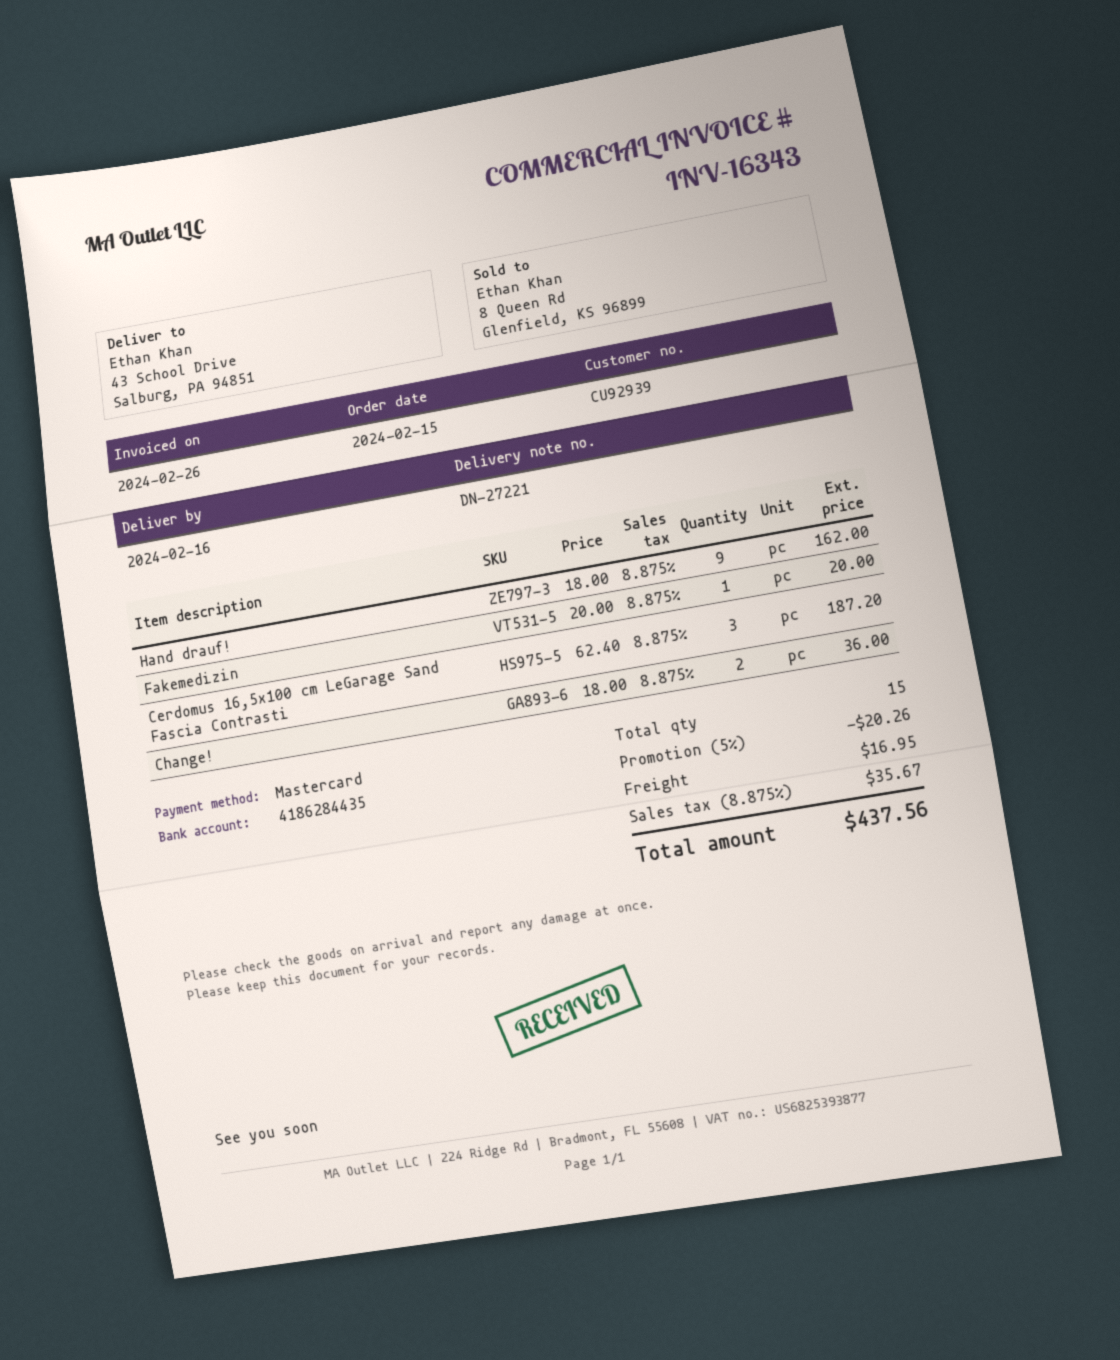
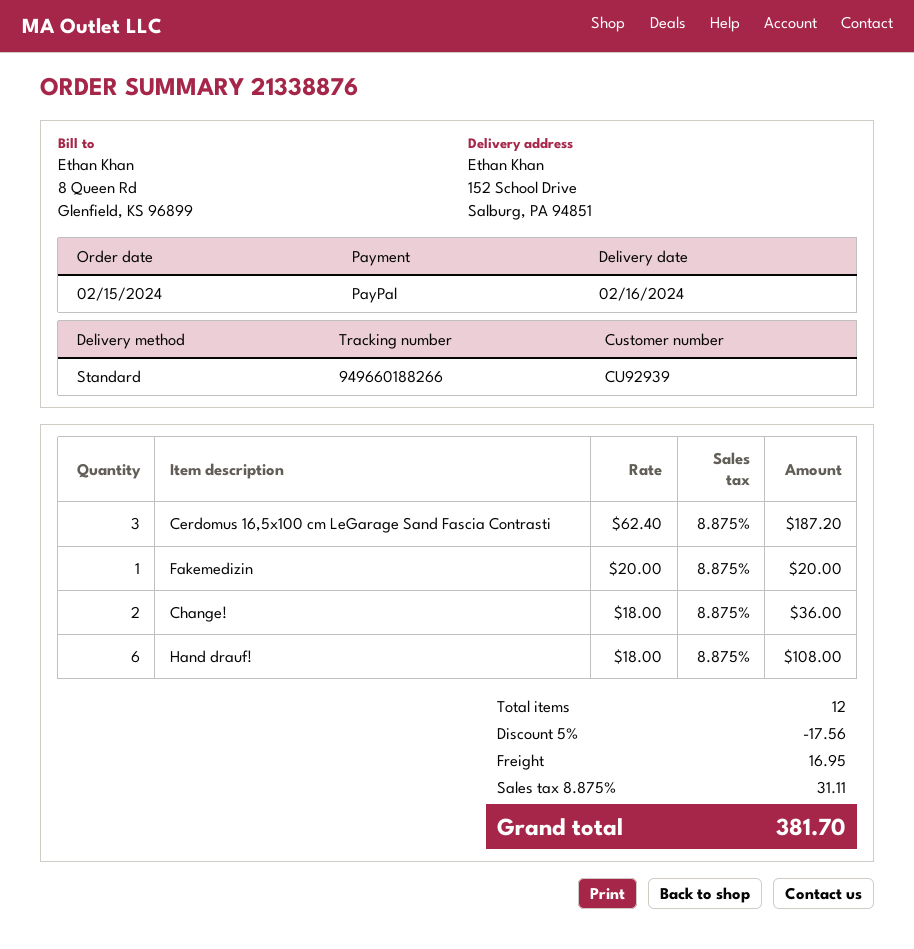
payment method: Mastercard -> PayPal
ship to: 43 School Drive, Salburg, PA 94851 -> 152 School Drive, Salburg, PA 94851
Hand drauf!: 9 x 18.00 = 162.00 -> 6 x 18.00 = 108.00
total quantity: 15 -> 12
discount: 5% = 20.26 -> 5% = 17.56
tax: 8.875% = 35.67 -> 8.875% = 31.11
total: 437.56 -> 381.70

